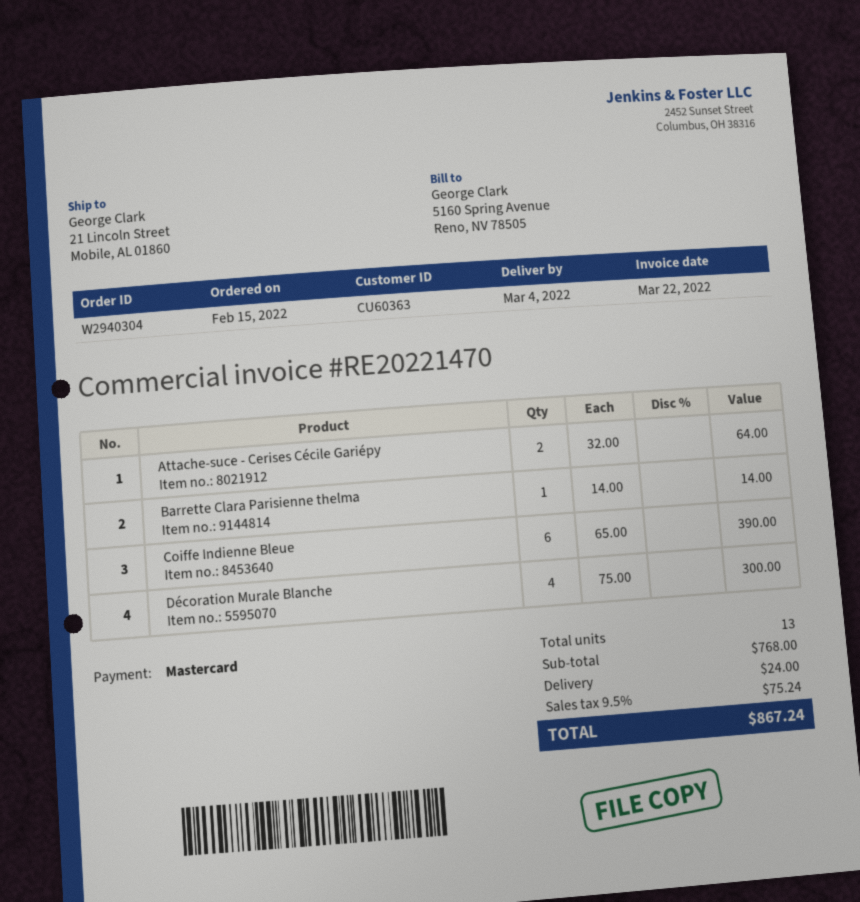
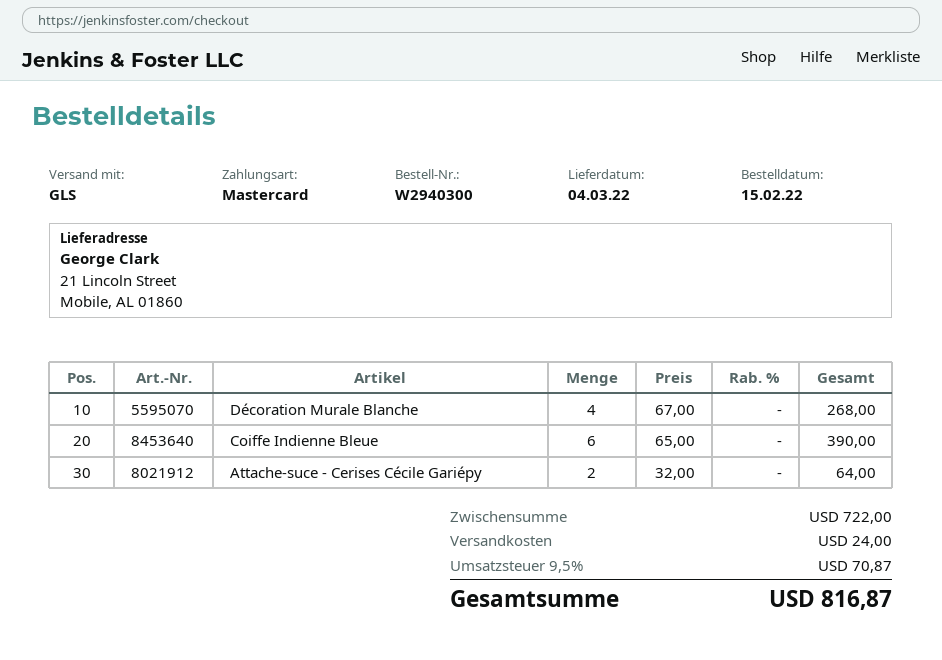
order number: W2940304 -> W2940300
Barrette Clara Parisienne thelma: 1 x 14.00 = 14.00 -> none
Décoration Murale Blanche: 4 x 75.00 = 300.00 -> 4 x 67.00 = 268.00
subtotal: 768.00 -> 722.00
tax: 9.5% = 75.24 -> 9.5% = 70.87
total: 867.24 -> 816.87

